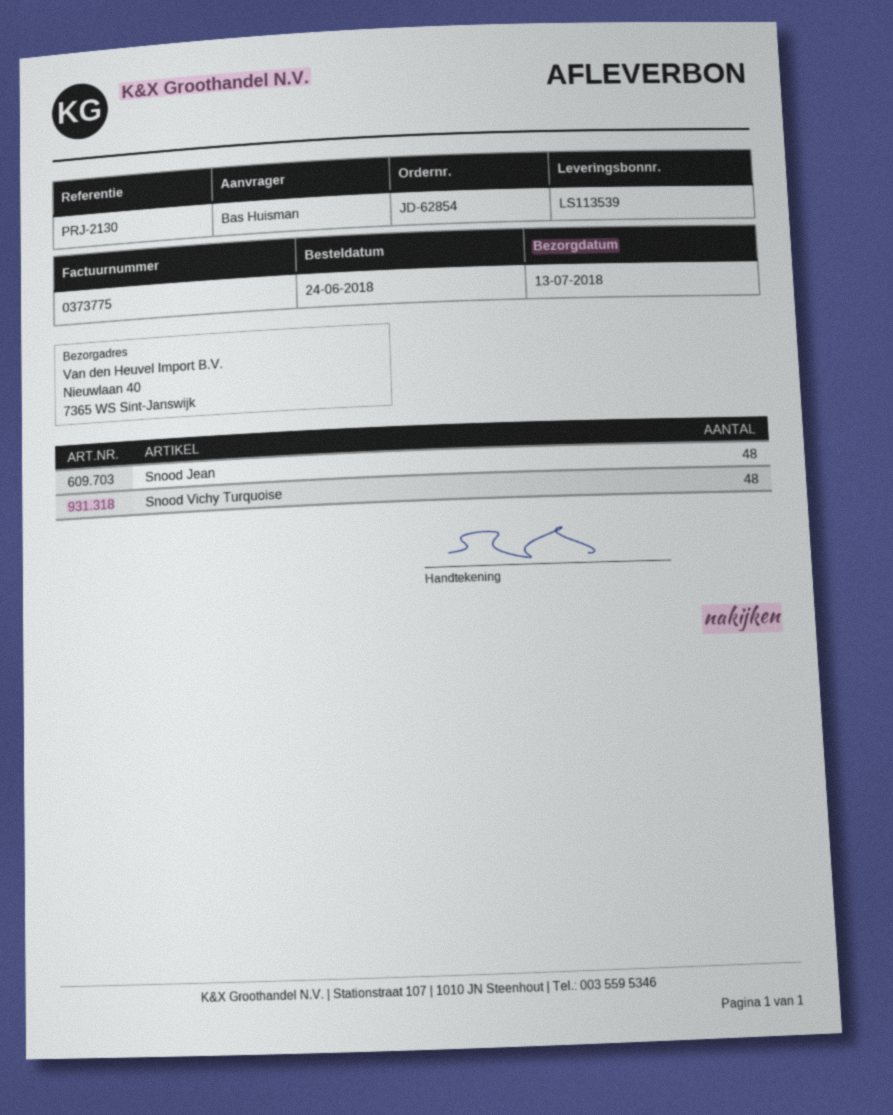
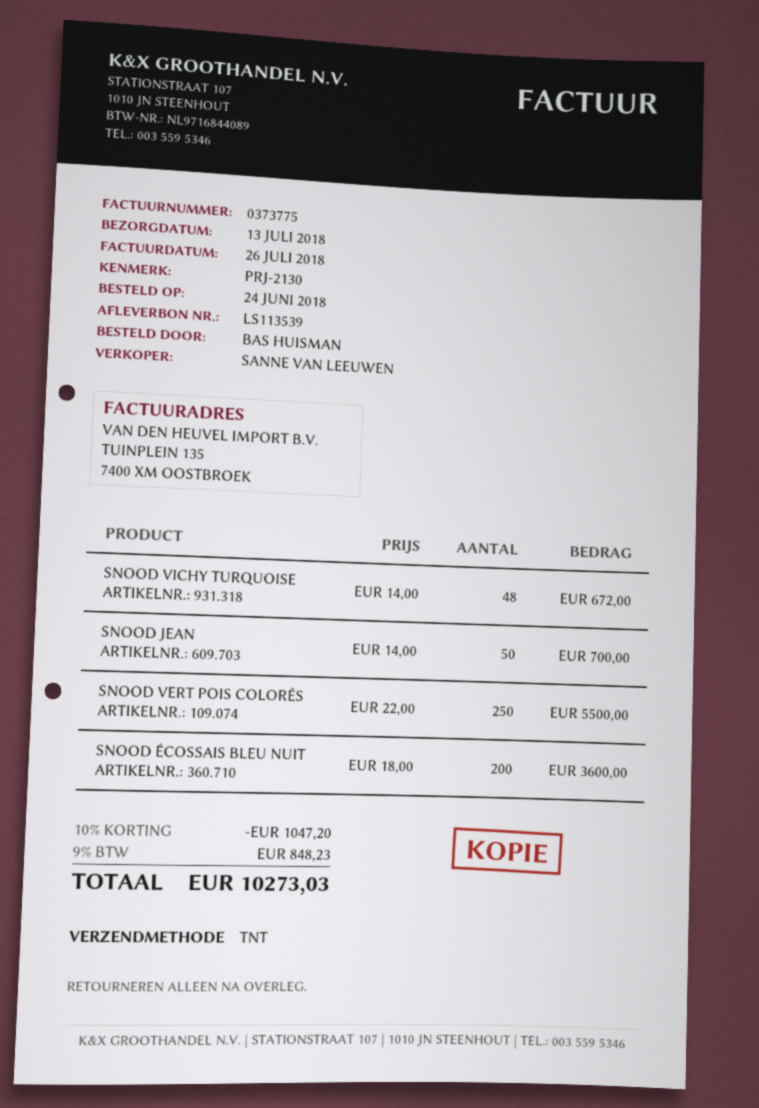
Snood Jean: 48 -> 50
SNOOD VERT POIS COLORÉS: none -> 250
SNOOD ÉCOSSAIS BLEU NUIT: none -> 200

